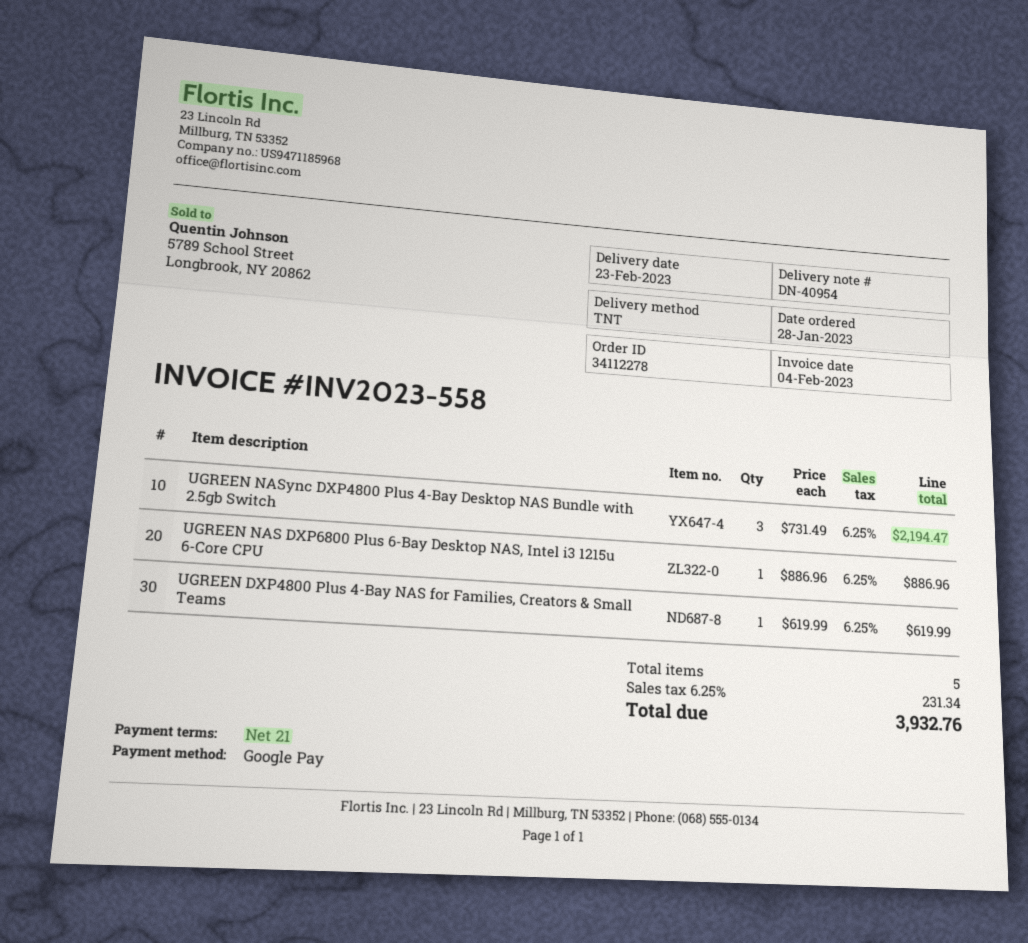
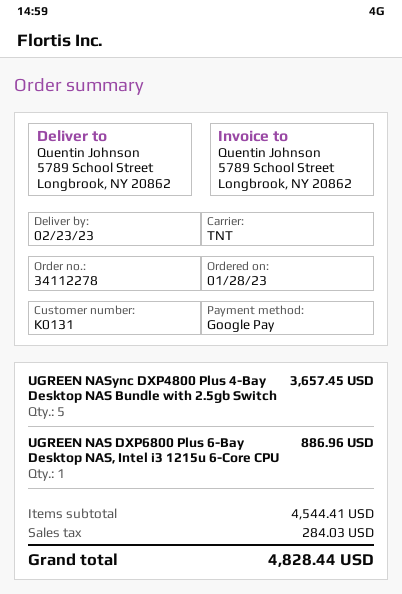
UGREEN NASync DXP4800 Plus 4-Bay Desktop NAS Bundle with 2.5gb Switch: 3 for 2194.47 -> 5 for 3657.45
UGREEN DXP4800 Plus 4-Bay NAS for Families, Creators & Small Teams: 1 for 619.99 -> none
tax: 231.34 -> 284.03
total: 3932.76 -> 4828.44

